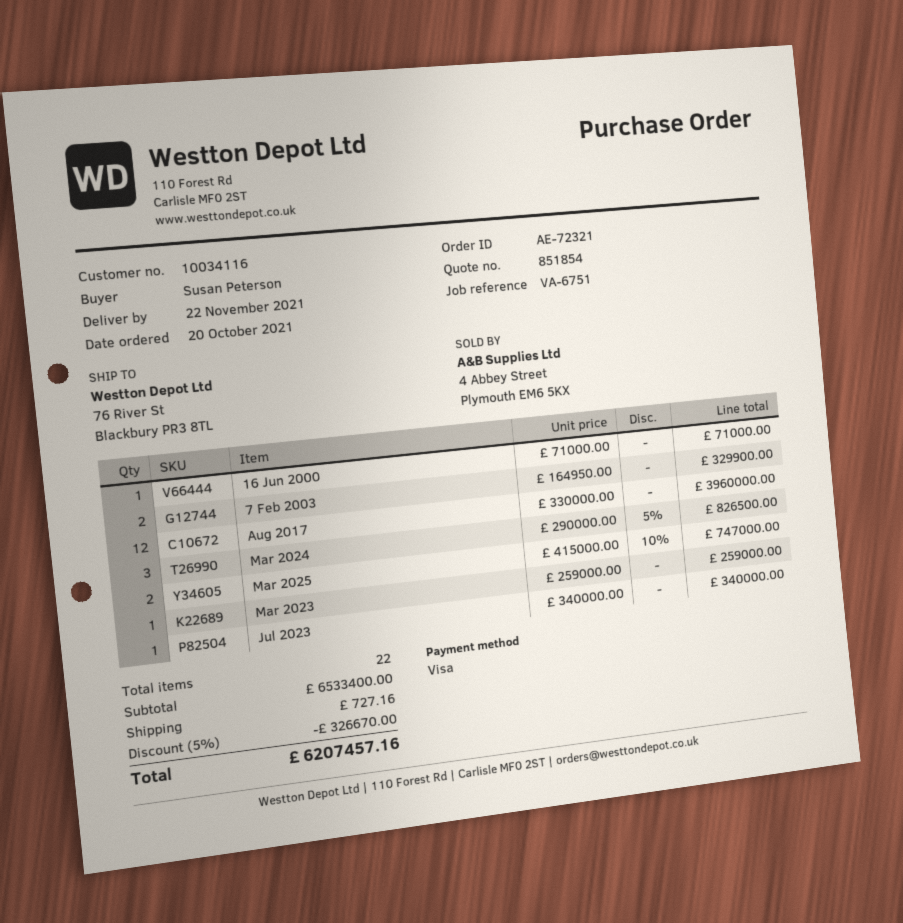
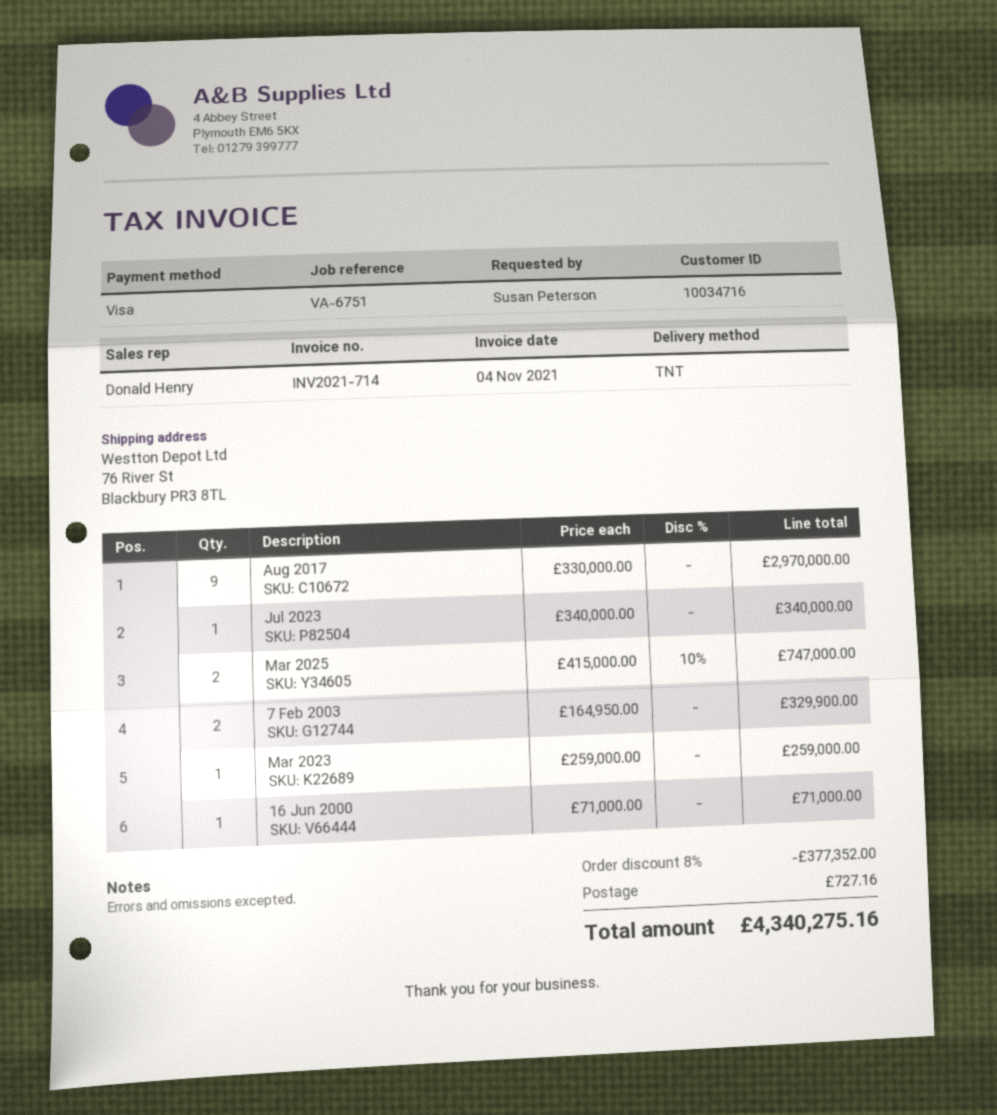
customer number: 10034116 -> 10034716
Aug 2017: 12 x 330000.00 = 3960000.00 -> 9 x 330000.00 = 2970000.00
Mar 2024: 3 x 290000.00 - 5% = 826500.00 -> none
discount: 5% = 326670.00 -> 8% = 377352.00
total: 6207457.16 -> 4340275.16

